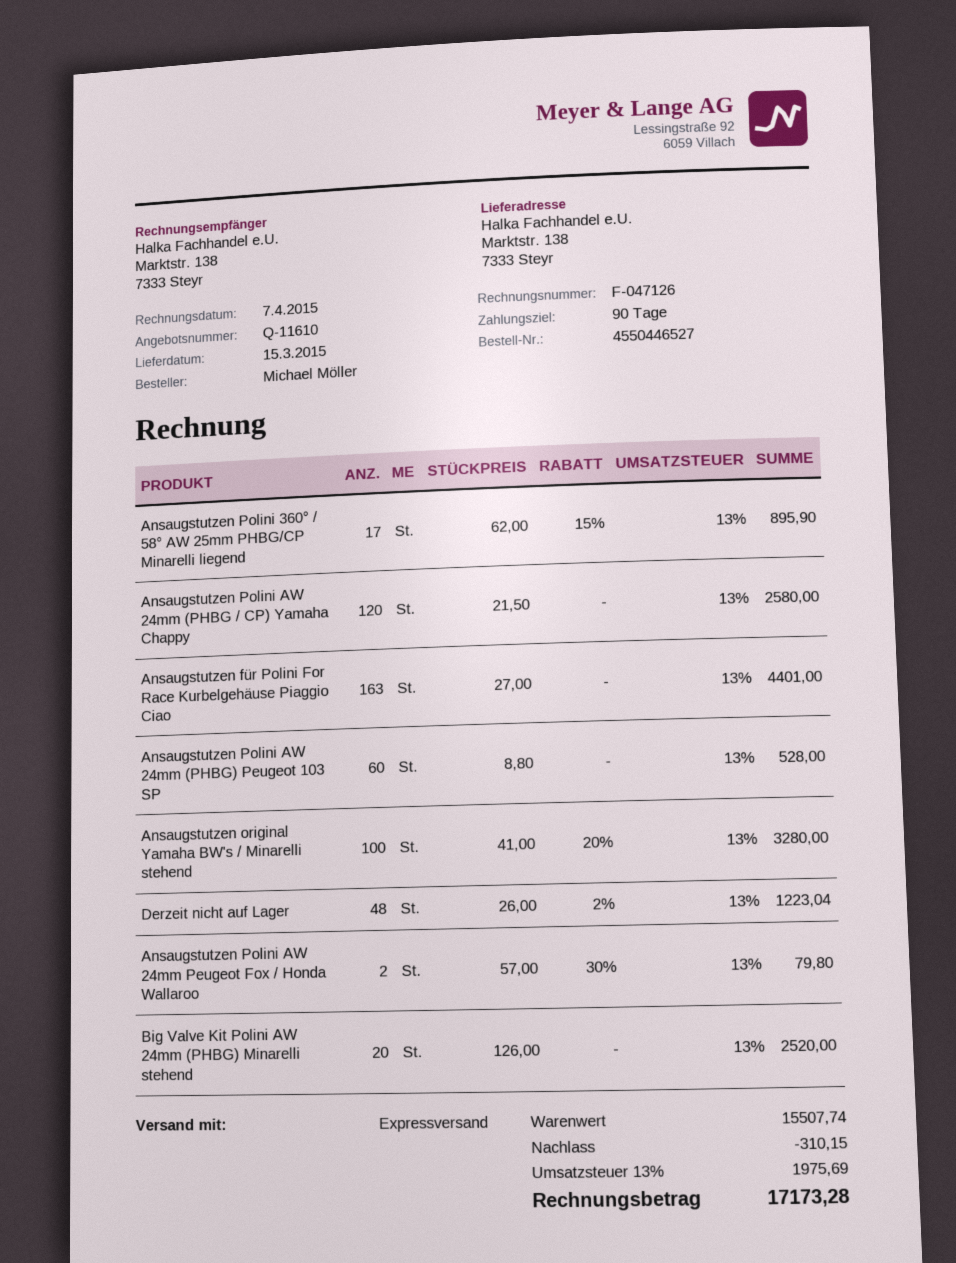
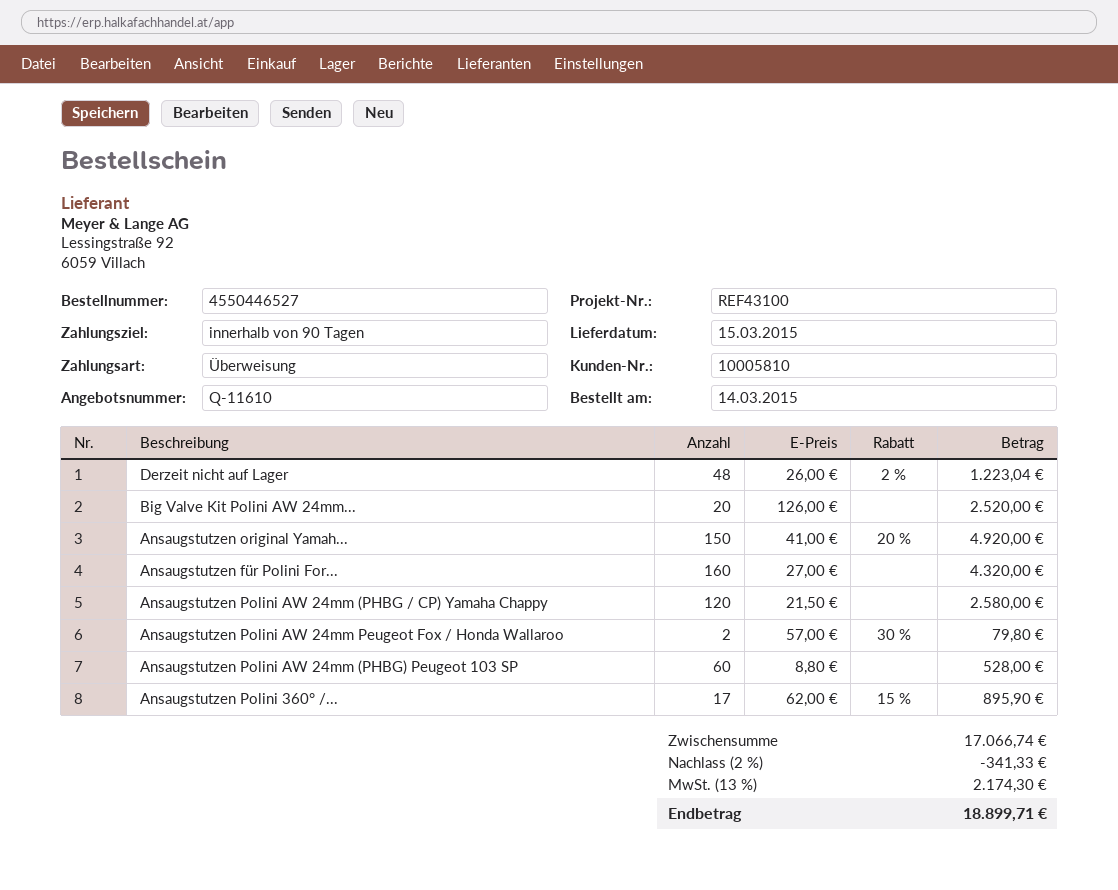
Ansaugstutzen für Polini For Race Kurbelgehäuse Piaggio Ciao: 163 x 27.00 = 4401.00 -> 160 x 27.00 = 4320.00
Ansaugstutzen original Yamaha BW's / Minarelli stehend: 100 x 41.00 - 20% = 3280.00 -> 150 x 41.00 - 20% = 4920.00
subtotal: 15507.74 -> 17066.74
discount: 310.15 -> 341.33
tax: 13% = 1975.69 -> 13% = 2174.30
total: 17173.28 -> 18899.71

